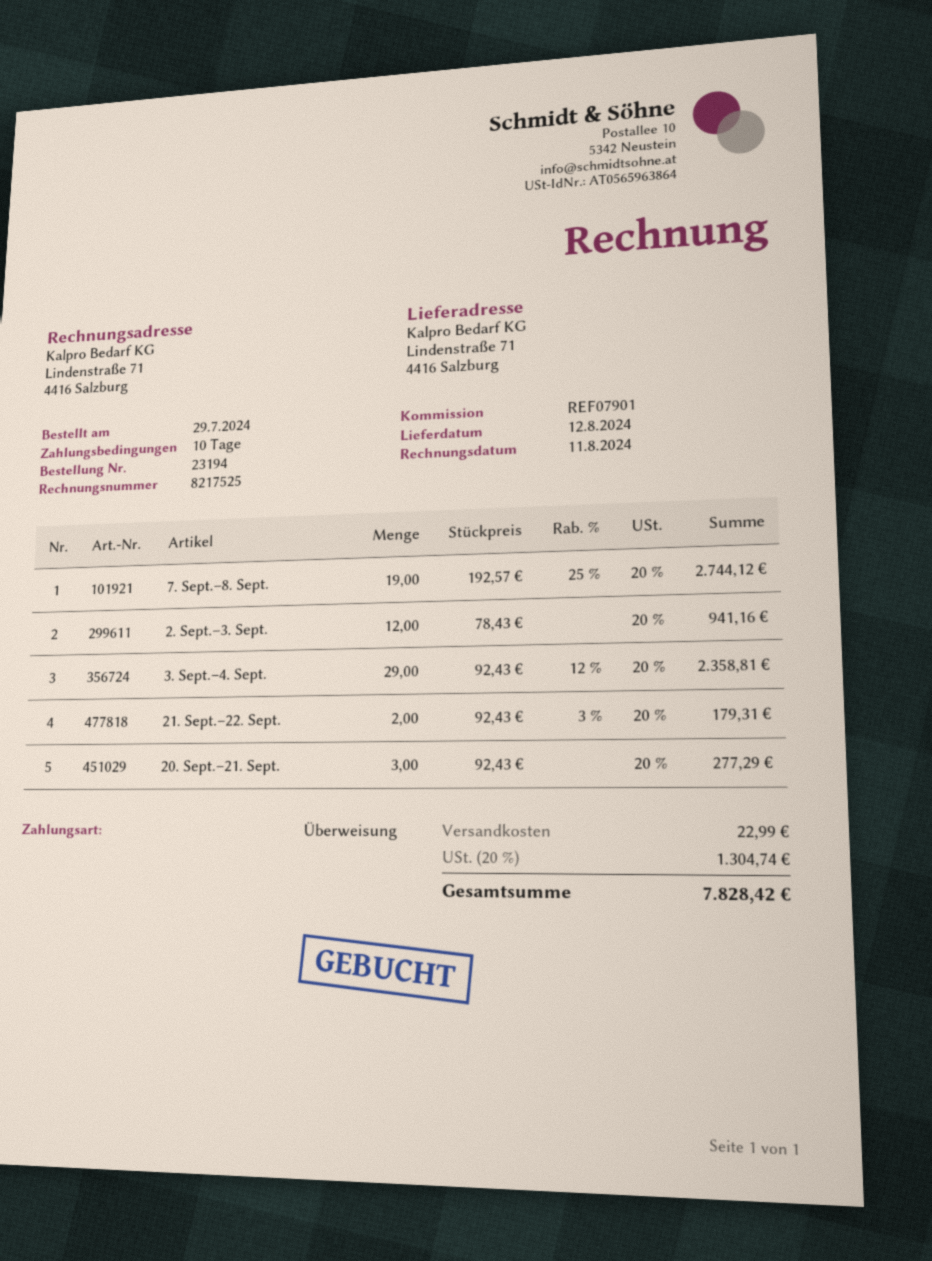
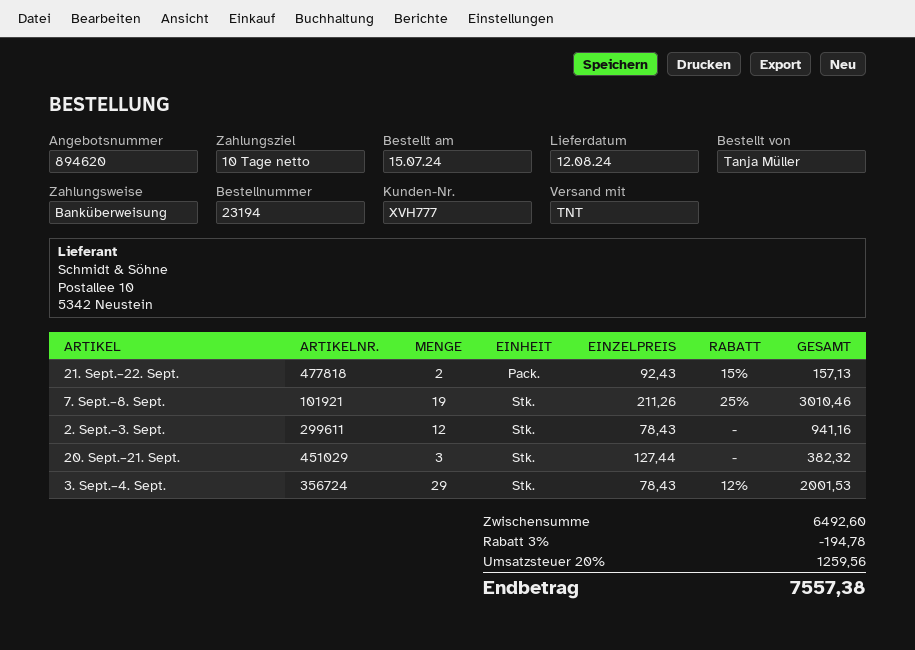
order date: 2024-07-29 -> 2024-07-15
7. Sept.–8. Sept.: 19 x 192.57 - 25% = 2744.12 -> 19 x 211.26 - 25% = 3010.46
3. Sept.–4. Sept.: 29 x 92.43 - 12% = 2358.81 -> 29 x 78.43 - 12% = 2001.53
21. Sept.–22. Sept.: 2 x 92.43 - 3% = 179.31 -> 2 x 92.43 - 15% = 157.13
20. Sept.–21. Sept.: 3 x 92.43 = 277.29 -> 3 x 127.44 = 382.32
discount: none -> 3% = 194.78
shipping: 22.99 -> none
tax: 20% = 1304.74 -> 20% = 1259.56
total: 7828.42 -> 7557.38

